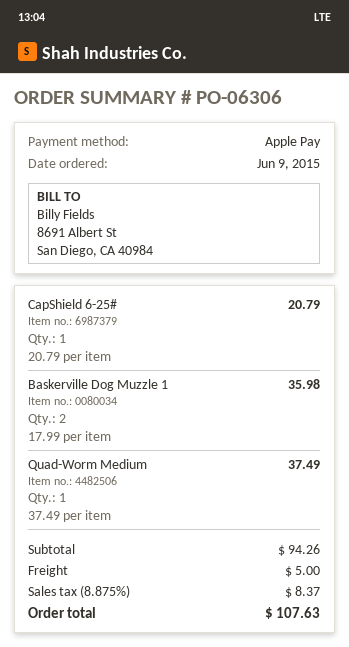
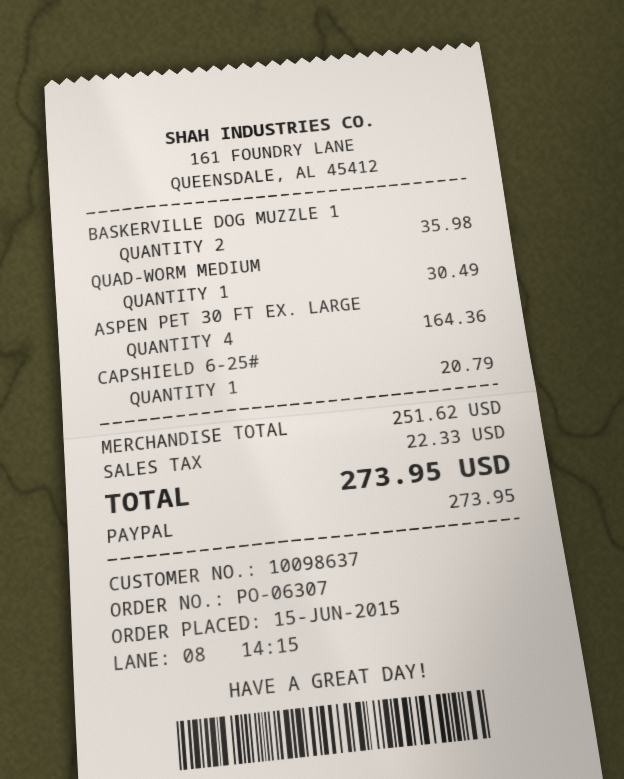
order number: PO-06306 -> PO-06307
order date: 2015-06-09 -> 2015-06-15
payment method: Apple Pay -> PayPal
Quad-Worm Medium: 1 for 37.49 -> 1 for 30.49
ASPEN PET 30 FT EX. LARGE: none -> 4 for 164.36
subtotal: 94.26 -> 251.62
shipping: 5.00 -> none
tax: 8.37 -> 22.33
total: 107.63 -> 273.95

